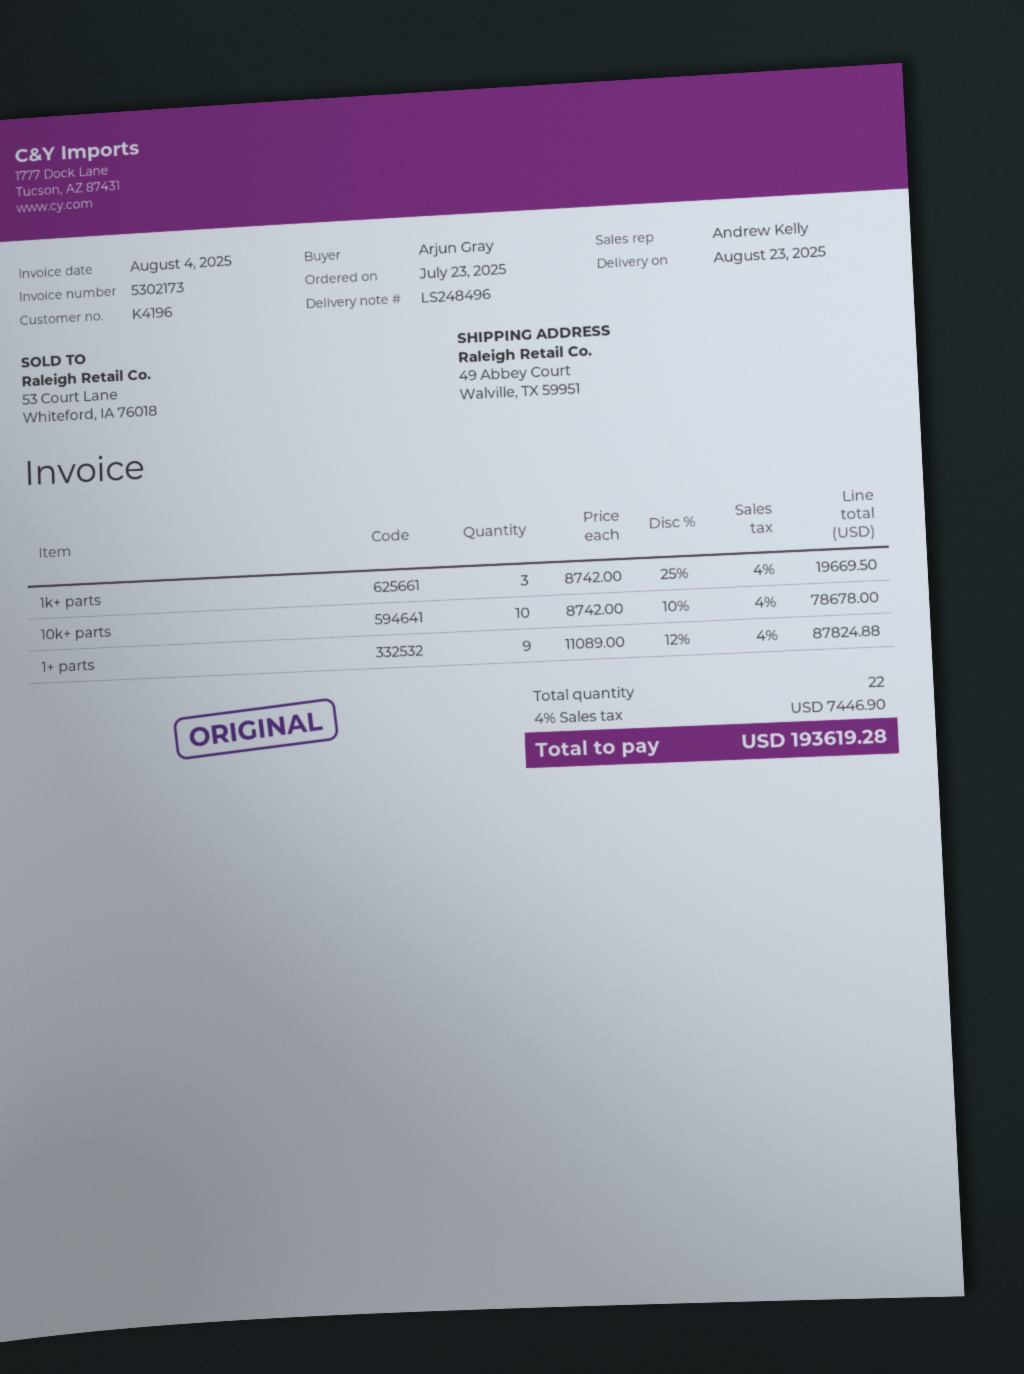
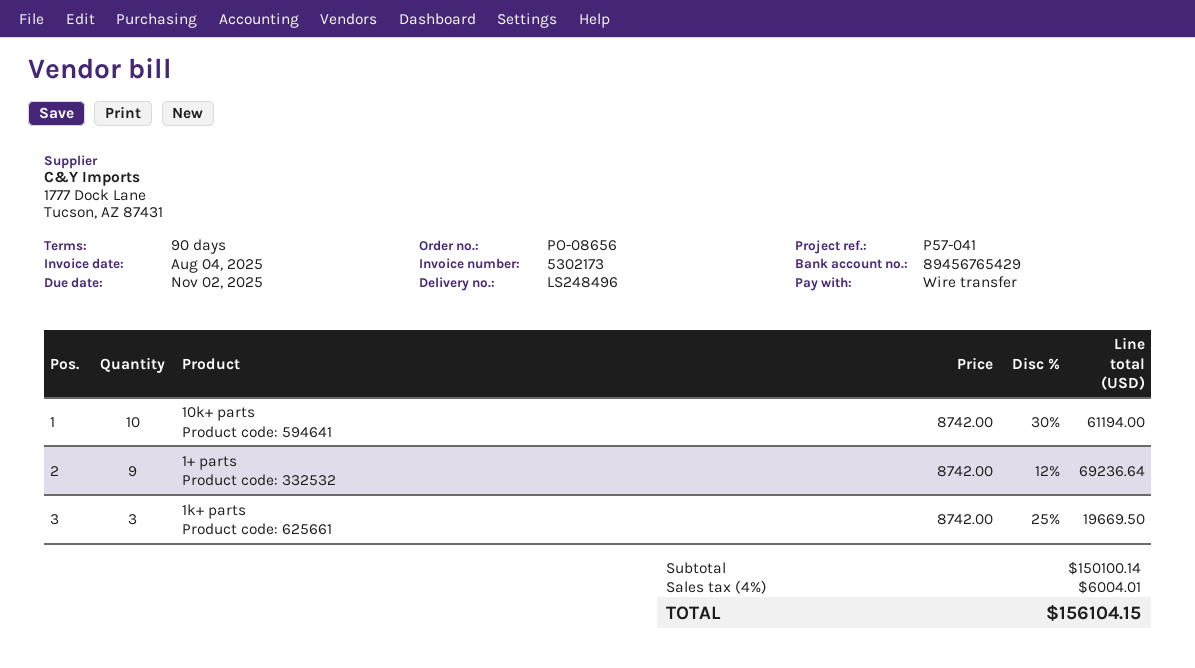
10k+ parts: 10 x 8742.00 - 10% = 78678.00 -> 10 x 8742.00 - 30% = 61194.00
1+ parts: 9 x 11089.00 - 12% = 87824.88 -> 9 x 8742.00 - 12% = 69236.64
tax: 4% = 7446.90 -> 4% = 6004.01
total: 193619.28 -> 156104.15

